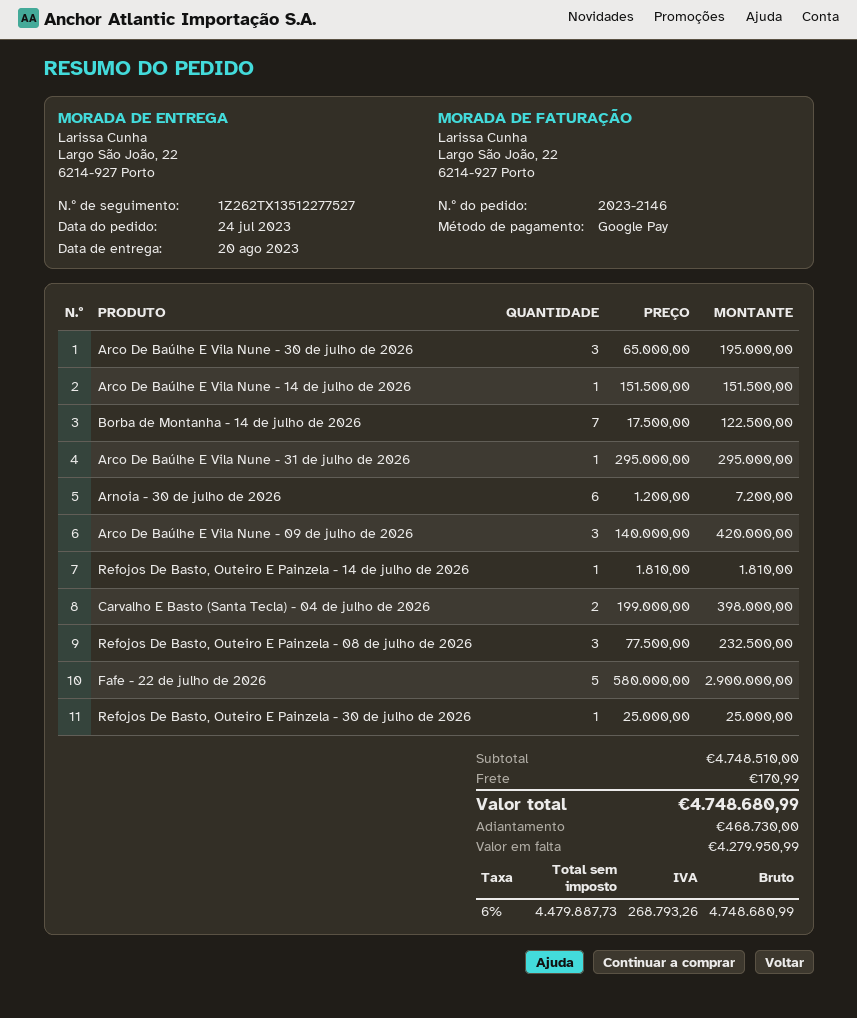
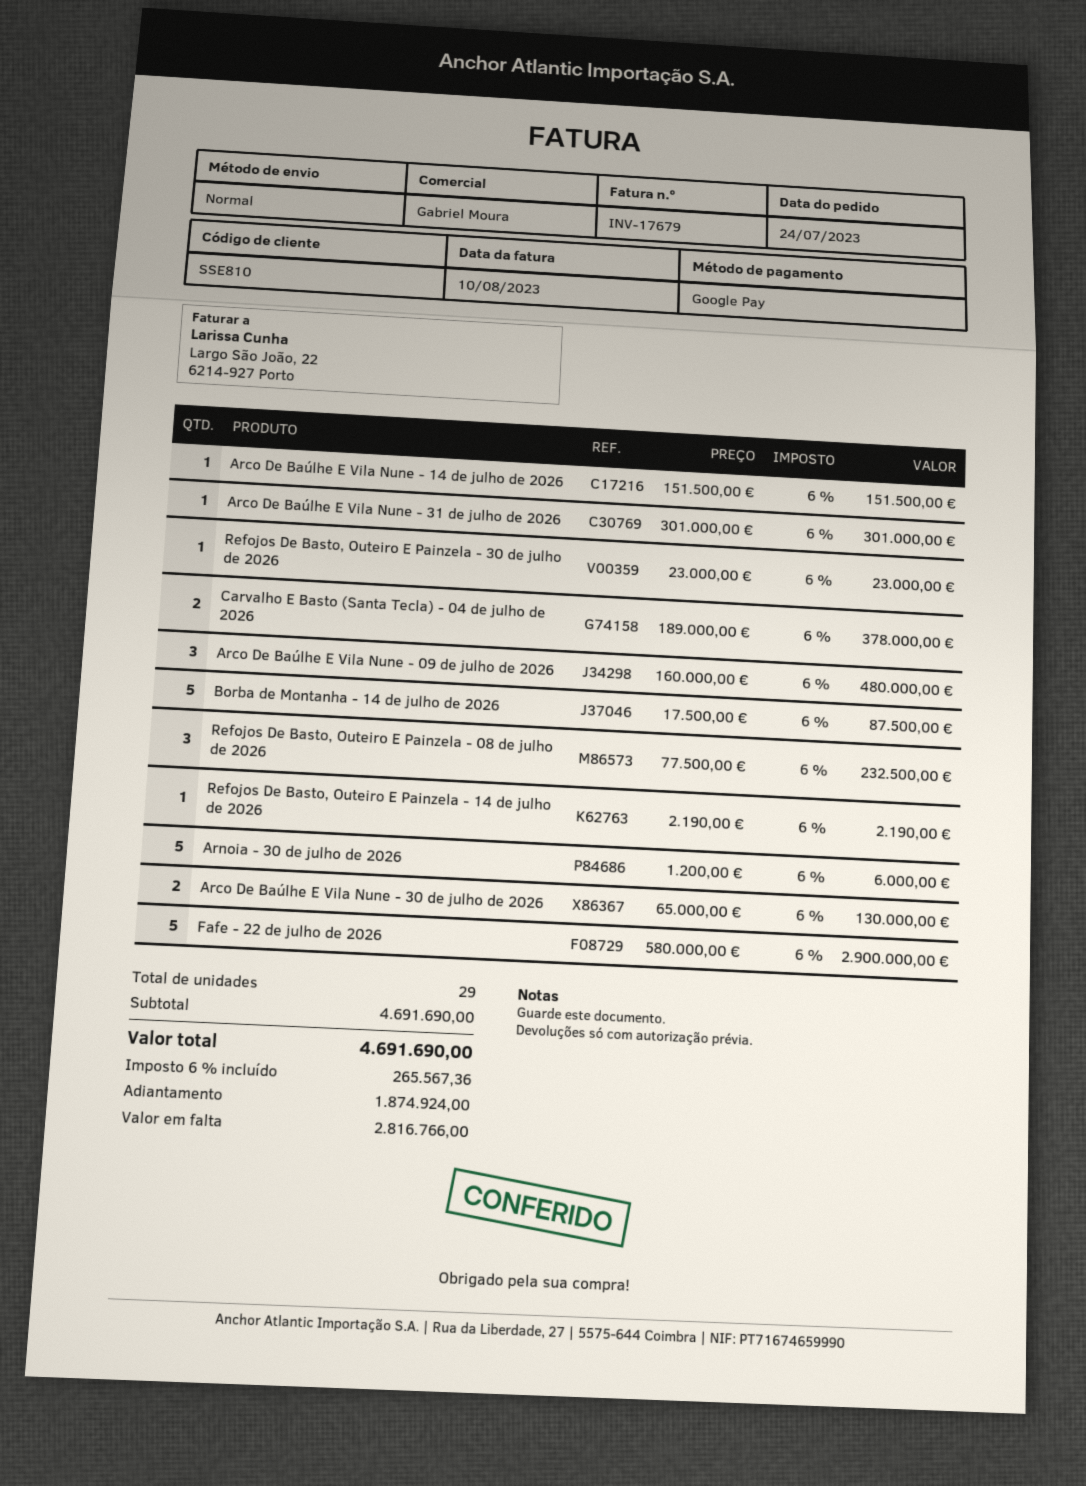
Arco De Baúlhe E Vila Nune - 30 de julho de 2026: 3 x 65000.00 = 195000.00 -> 2 x 65000.00 = 130000.00
Borba de Montanha - 14 de julho de 2026: 7 x 17500.00 = 122500.00 -> 5 x 17500.00 = 87500.00
Arco De Baúlhe E Vila Nune - 31 de julho de 2026: 1 x 295000.00 = 295000.00 -> 1 x 301000.00 = 301000.00
Arnoia - 30 de julho de 2026: 6 x 1200.00 = 7200.00 -> 5 x 1200.00 = 6000.00
Arco De Baúlhe E Vila Nune - 09 de julho de 2026: 3 x 140000.00 = 420000.00 -> 3 x 160000.00 = 480000.00
Refojos De Basto, Outeiro E Painzela - 14 de julho de 2026: 1 x 1810.00 = 1810.00 -> 1 x 2190.00 = 2190.00
Carvalho E Basto (Santa Tecla) - 04 de julho de 2026: 2 x 199000.00 = 398000.00 -> 2 x 189000.00 = 378000.00
Refojos De Basto, Outeiro E Painzela - 30 de julho de 2026: 1 x 25000.00 = 25000.00 -> 1 x 23000.00 = 23000.00
subtotal: 4748510.00 -> 4691690.00
shipping: 170.99 -> none
tax: 6% = 268793.26 -> 6% = 265567.36
total: 4748680.99 -> 4691690.00
deposit: 468730.00 -> 1874924.00
balance: 4279950.99 -> 2816766.00

